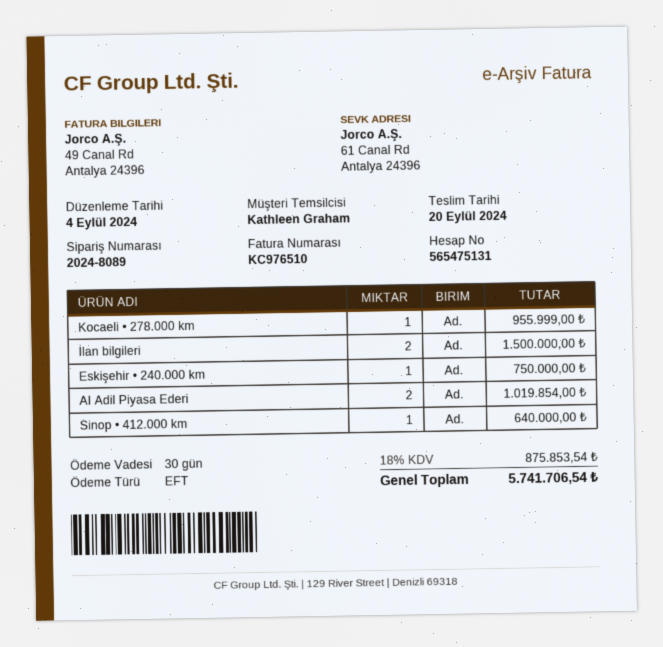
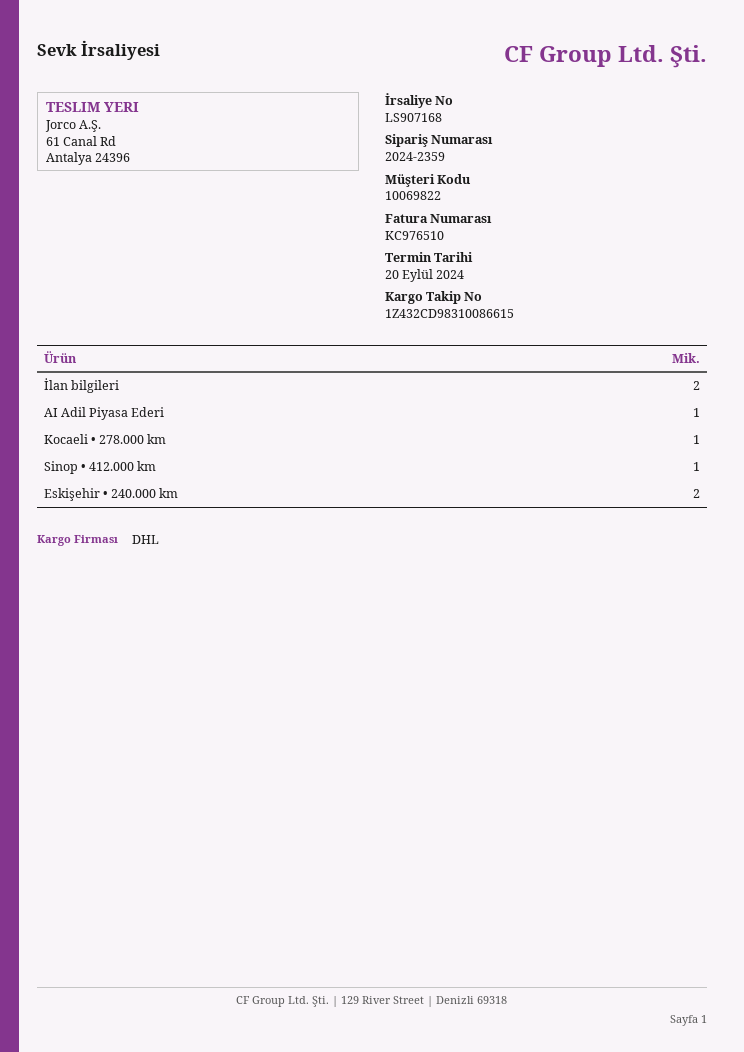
order number: 2024-8089 -> 2024-2359
Eskişehir • 240.000 km: 1 -> 2
AI Adil Piyasa Ederi: 2 -> 1

